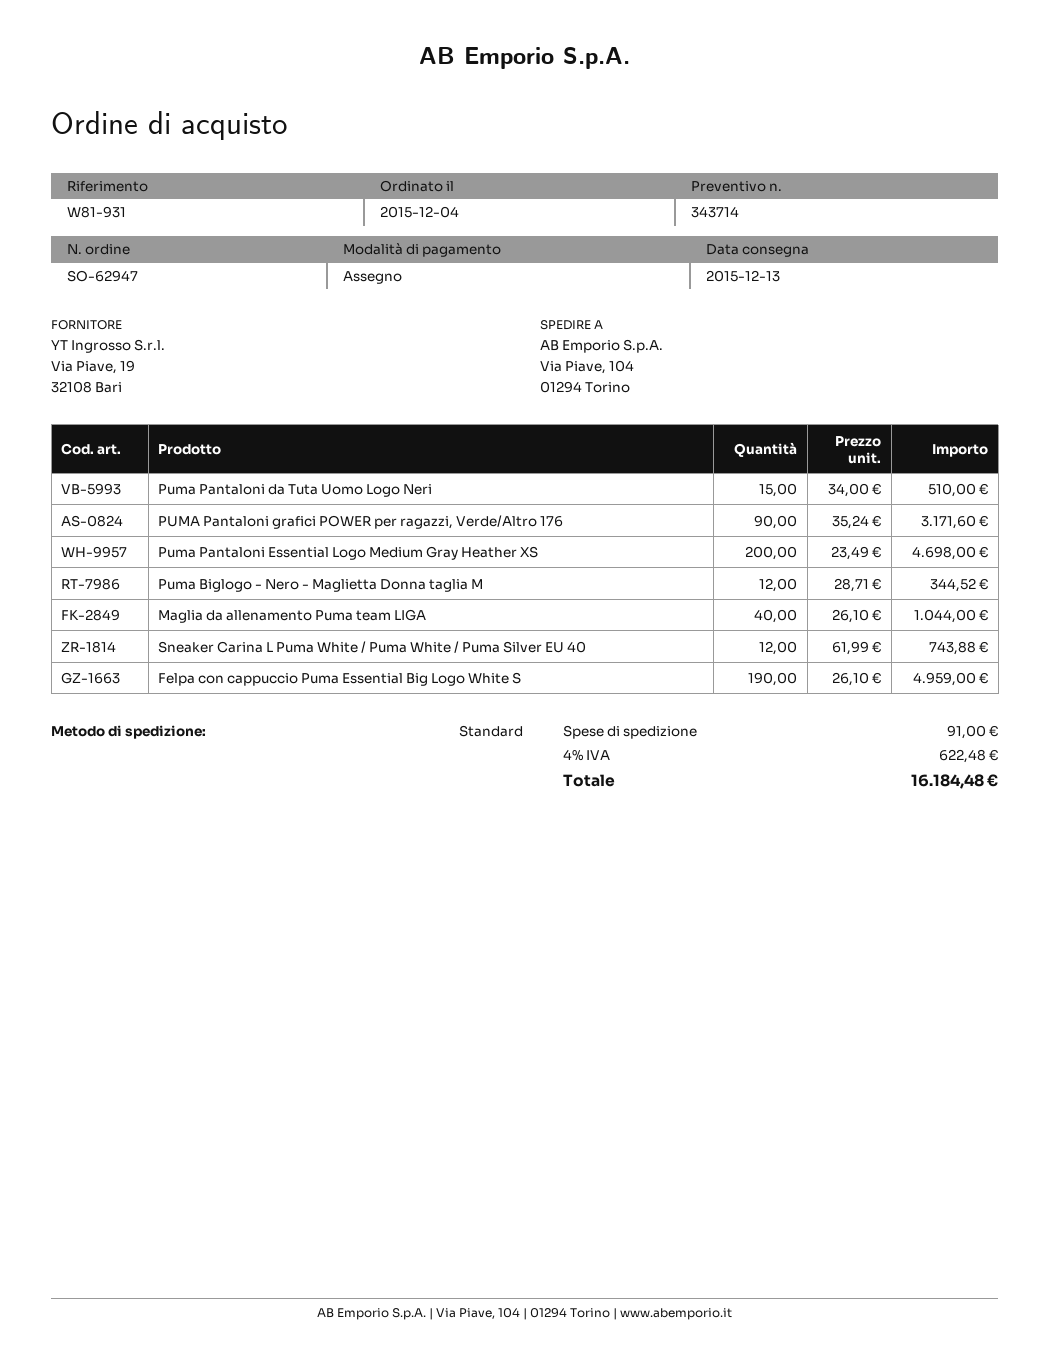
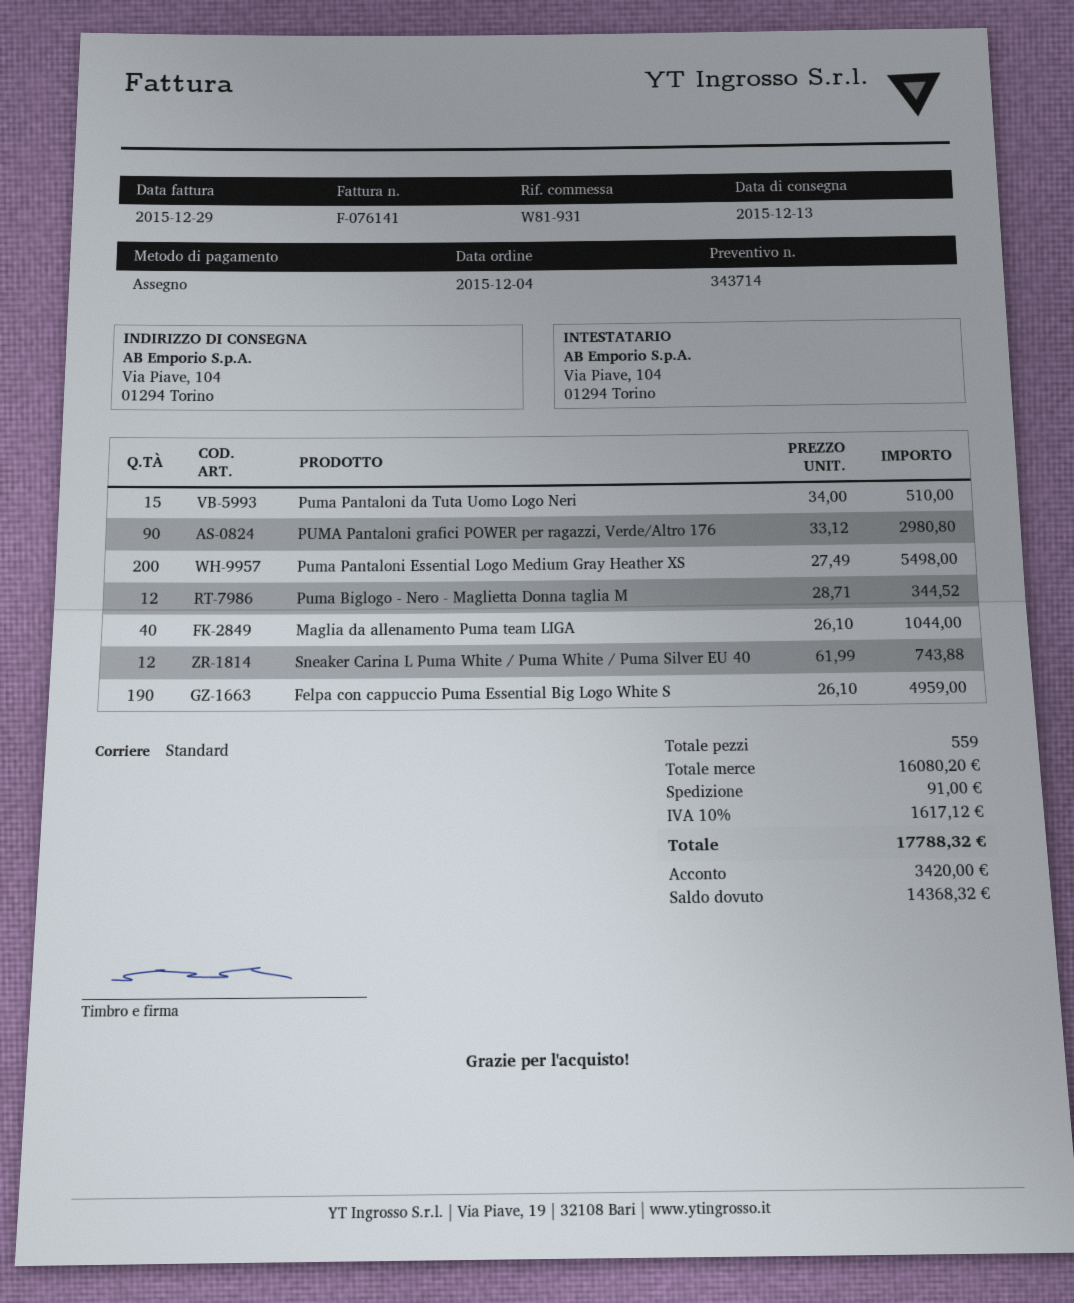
PUMA Pantaloni grafici POWER per ragazzi, Verde/Altro 176: 90 x 35.24 = 3171.60 -> 90 x 33.12 = 2980.80
Puma Pantaloni Essential Logo Medium Gray Heather XS: 200 x 23.49 = 4698.00 -> 200 x 27.49 = 5498.00
tax: 4% = 622.48 -> 10% = 1617.12
total: 16184.48 -> 17788.32

